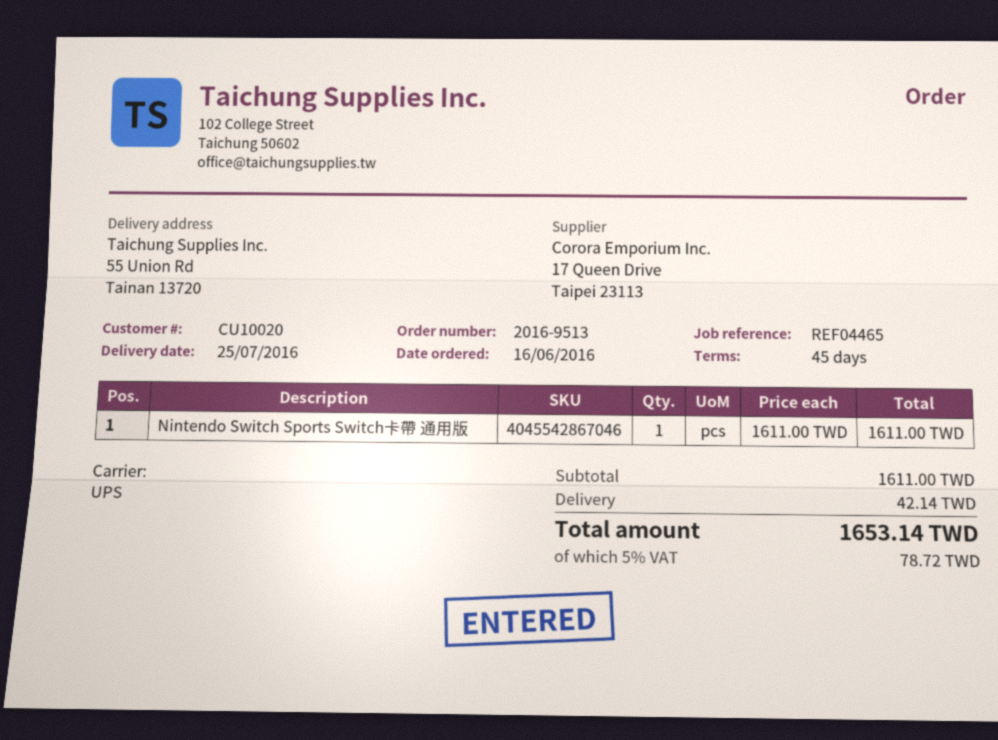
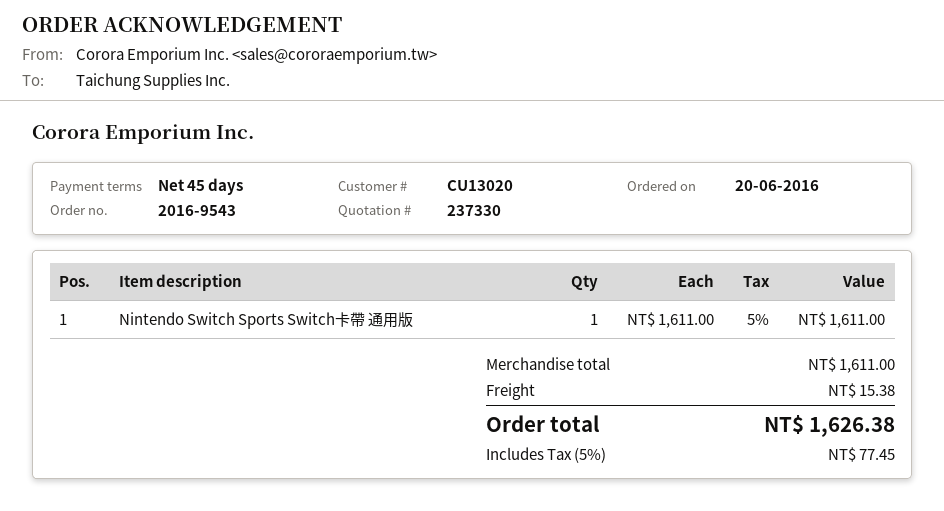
order number: 2016-9513 -> 2016-9543
order date: 2016-06-16 -> 2016-06-20
customer number: CU10020 -> CU13020
shipping: 42.14 -> 15.38
tax: 5% = 78.72 -> 5% = 77.45
total: 1653.14 -> 1626.38

